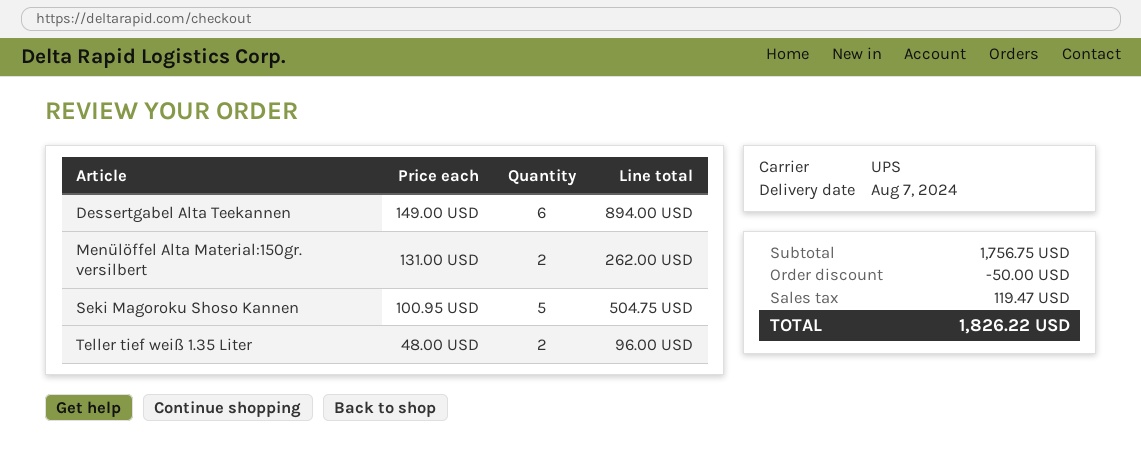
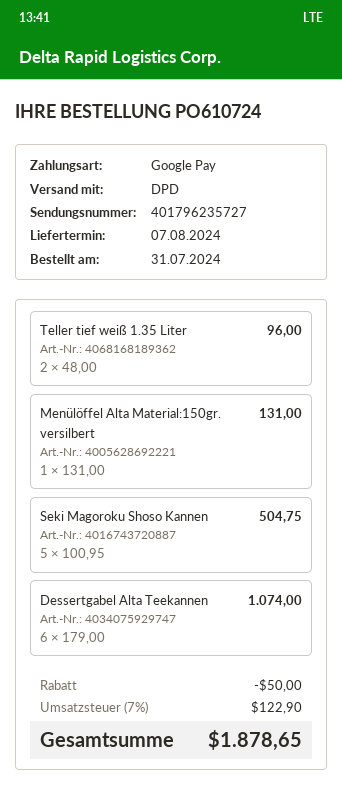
shipping method: UPS -> DPD
Dessertgabel Alta Teekannen: 6 x 149.00 = 894.00 -> 6 x 179.00 = 1074.00
Menülöffel Alta Material:150gr. versilbert: 2 x 131.00 = 262.00 -> 1 x 131.00 = 131.00
tax: 119.47 -> 122.90
total: 1826.22 -> 1878.65

